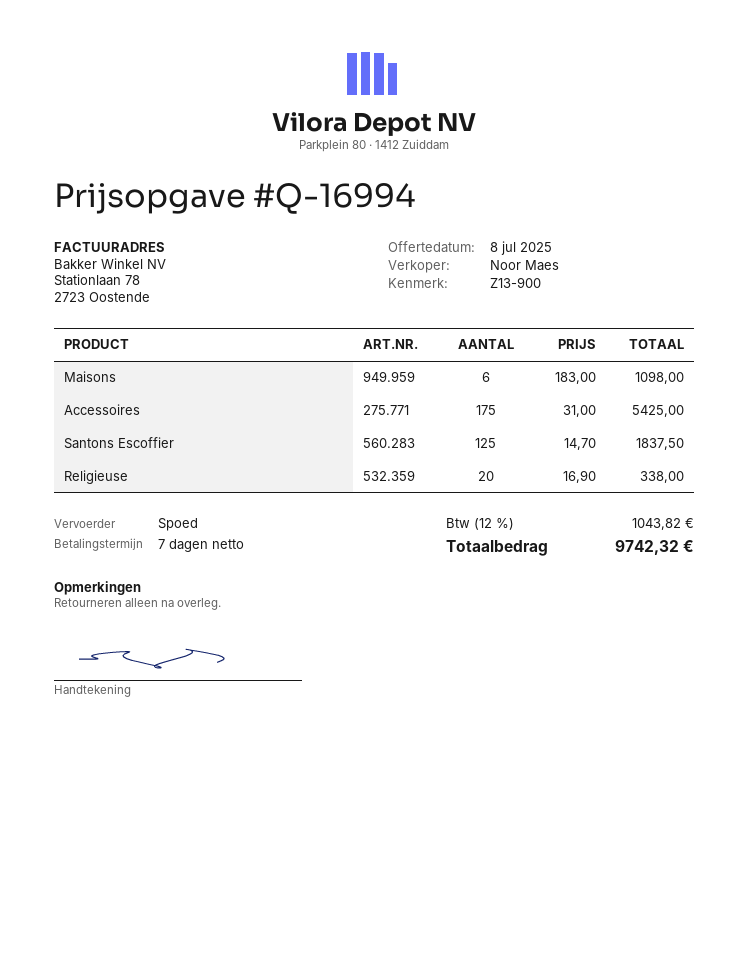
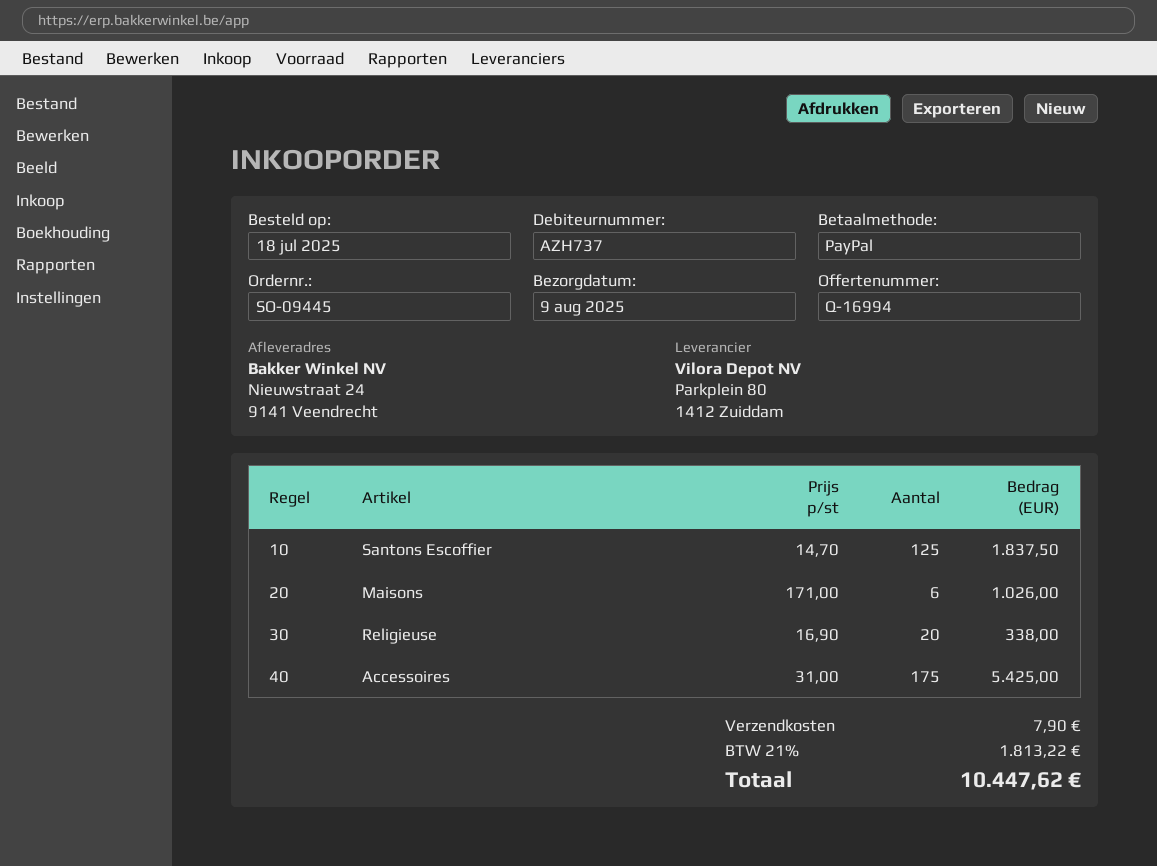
Maisons: 6 x 183.00 = 1098.00 -> 6 x 171.00 = 1026.00
shipping: none -> 7.90
tax: 12% = 1043.82 -> 21% = 1813.22
total: 9742.32 -> 10447.62

